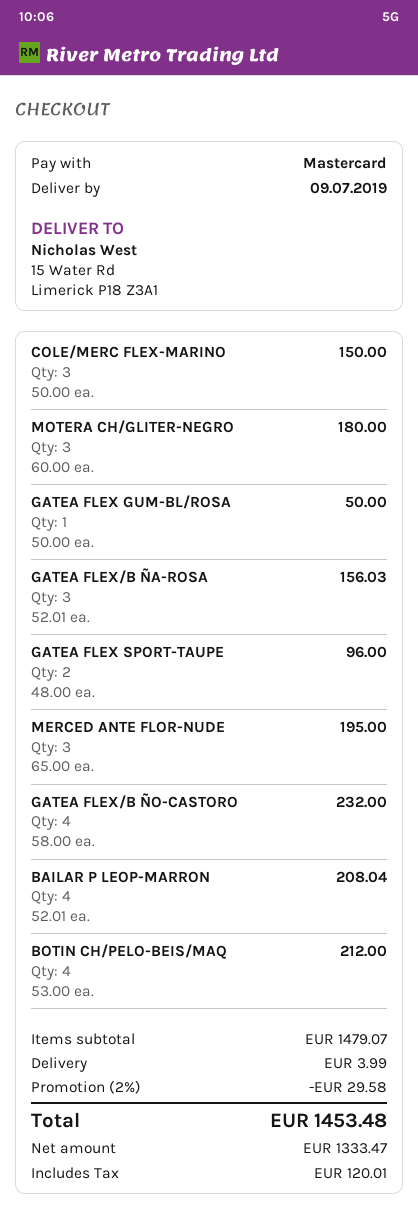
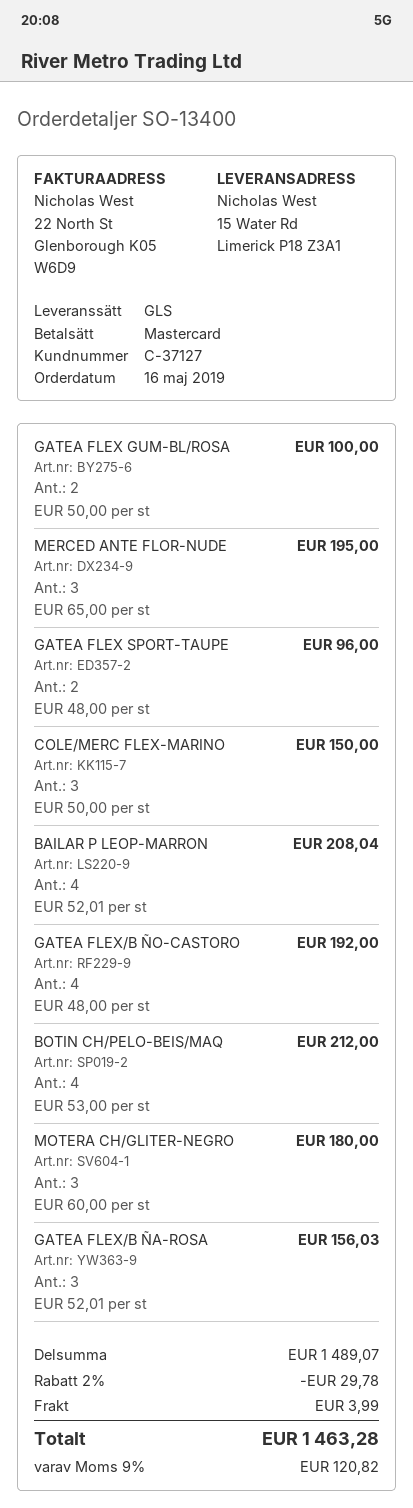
GATEA FLEX GUM-BL/ROSA: 1 x 50.00 = 50.00 -> 2 x 50.00 = 100.00
GATEA FLEX/B ÑO-CASTORO: 4 x 58.00 = 232.00 -> 4 x 48.00 = 192.00
subtotal: 1479.07 -> 1489.07
discount: 2% = 29.58 -> 2% = 29.78
tax: 120.01 -> 120.82
total: 1453.48 -> 1463.28

